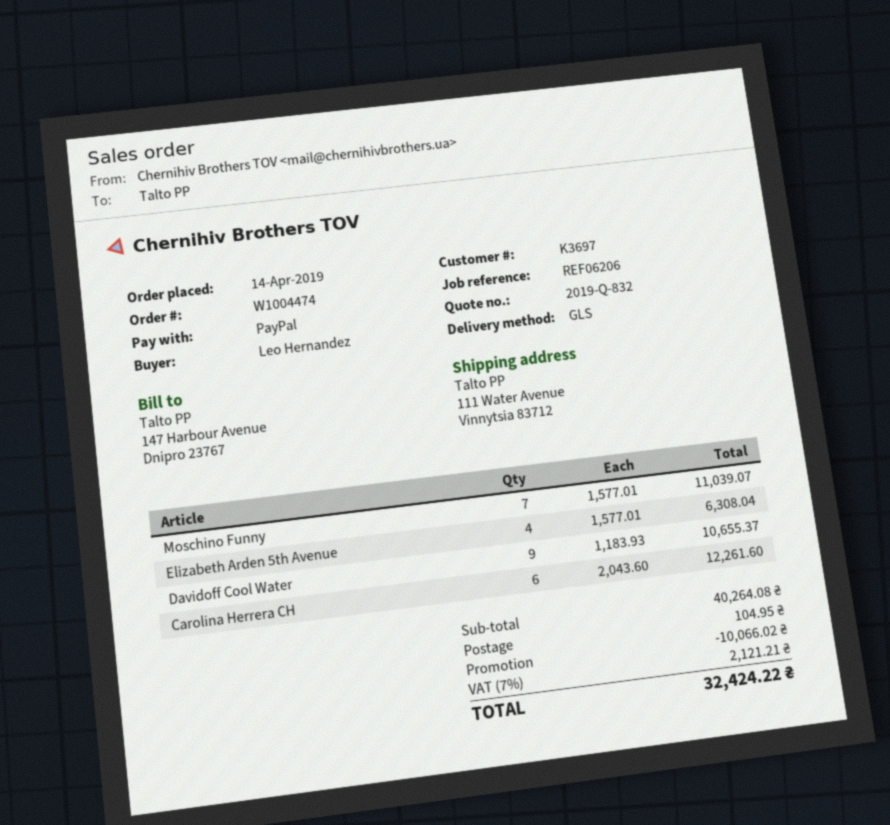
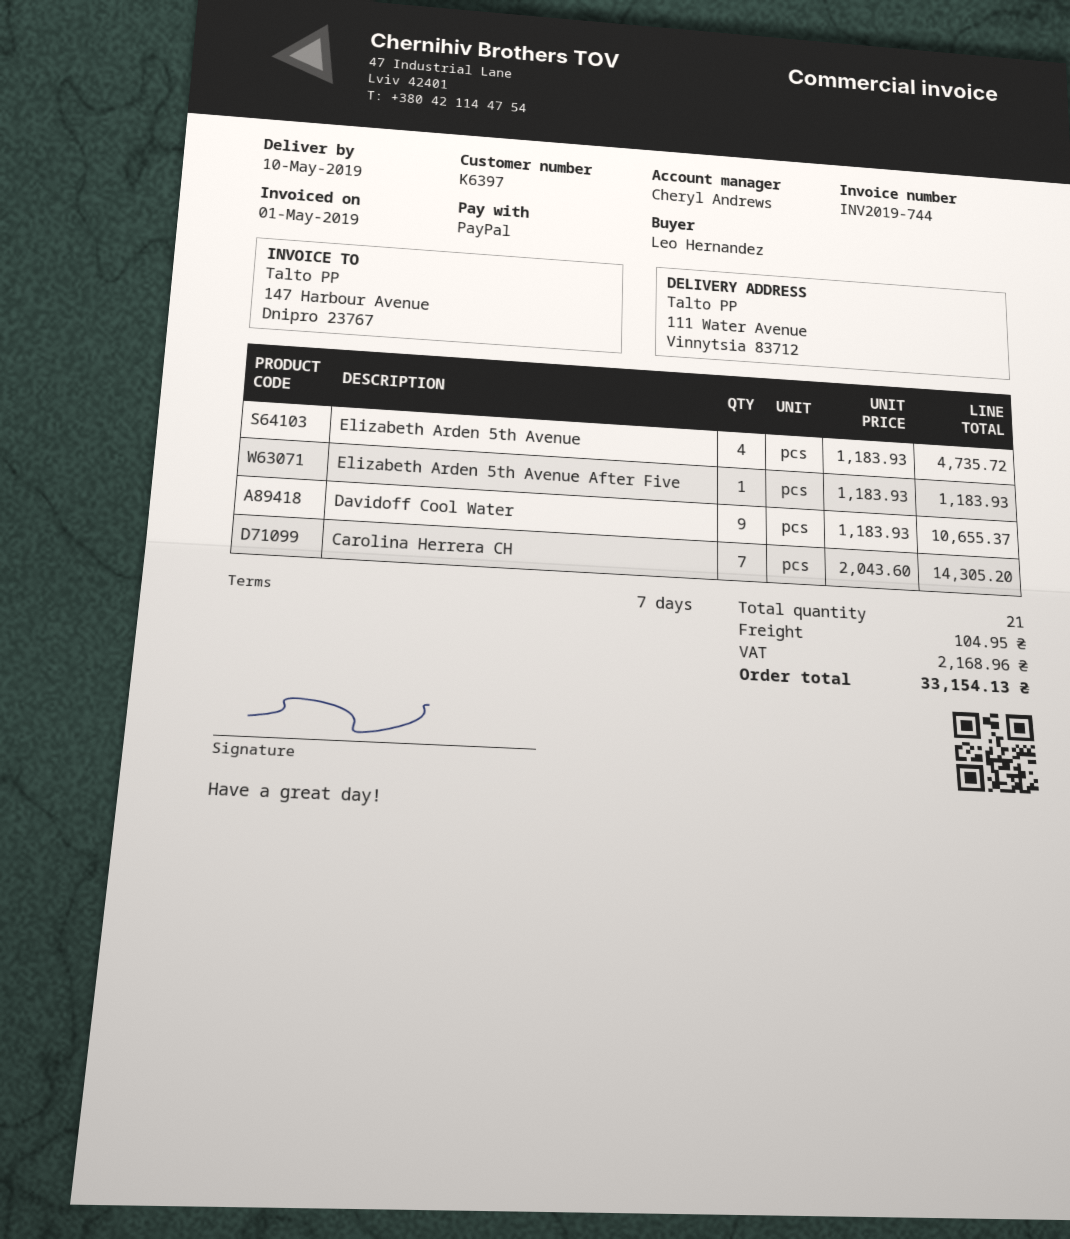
customer number: K3697 -> K6397
Moschino Funny: 7 x 1577.01 = 11039.07 -> none
Elizabeth Arden 5th Avenue: 4 x 1577.01 = 6308.04 -> 4 x 1183.93 = 4735.72
Carolina Herrera CH: 6 x 2043.60 = 12261.60 -> 7 x 2043.60 = 14305.20
Elizabeth Arden 5th Avenue After Five: none -> 1 x 1183.93 = 1183.93
discount: 10066.02 -> none
tax: 2121.21 -> 2168.96
total: 32424.22 -> 33154.13

